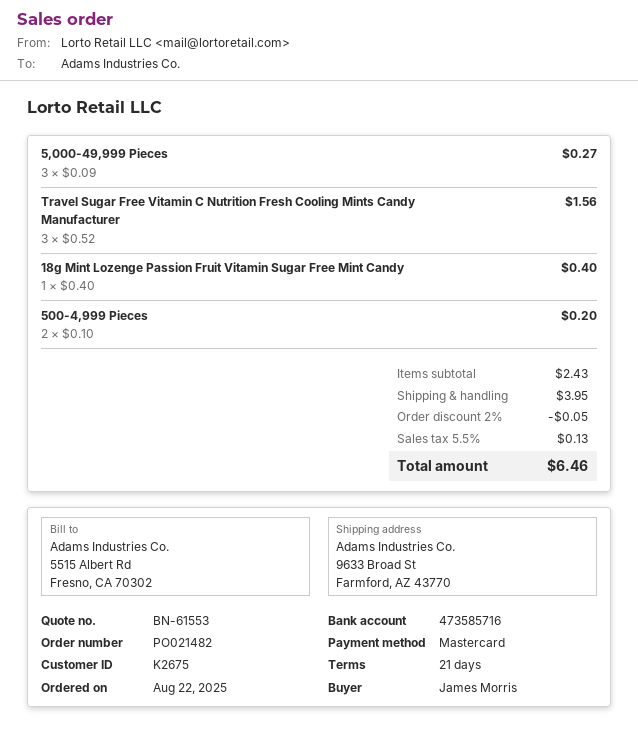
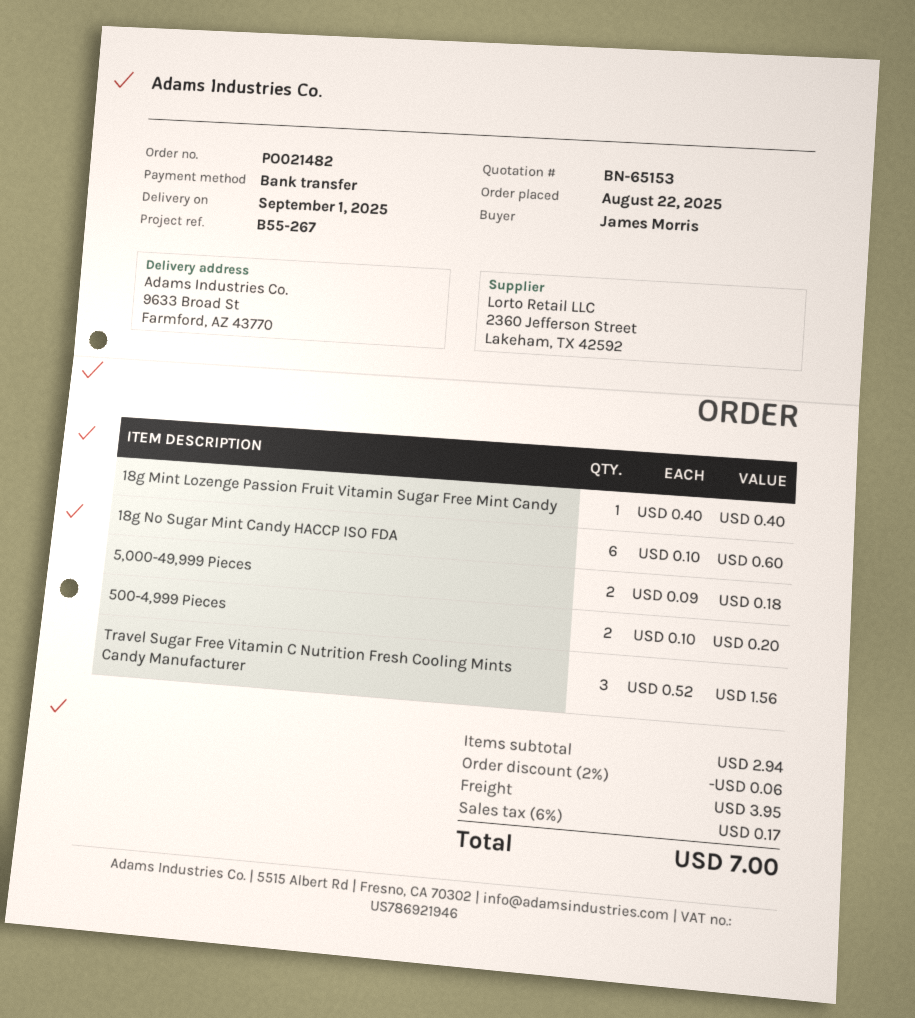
quote number: BN-61553 -> BN-65153
payment method: Mastercard -> bank transfer
5,000-49,999 Pieces: 3 x 0.09 = 0.27 -> 2 x 0.09 = 0.18
18g No Sugar Mint Candy HACCP ISO FDA: none -> 6 x 0.10 = 0.60
subtotal: 2.43 -> 2.94
discount: 2% = 0.05 -> 2% = 0.06
tax: 5.5% = 0.13 -> 6% = 0.17
total: 6.46 -> 7.00

